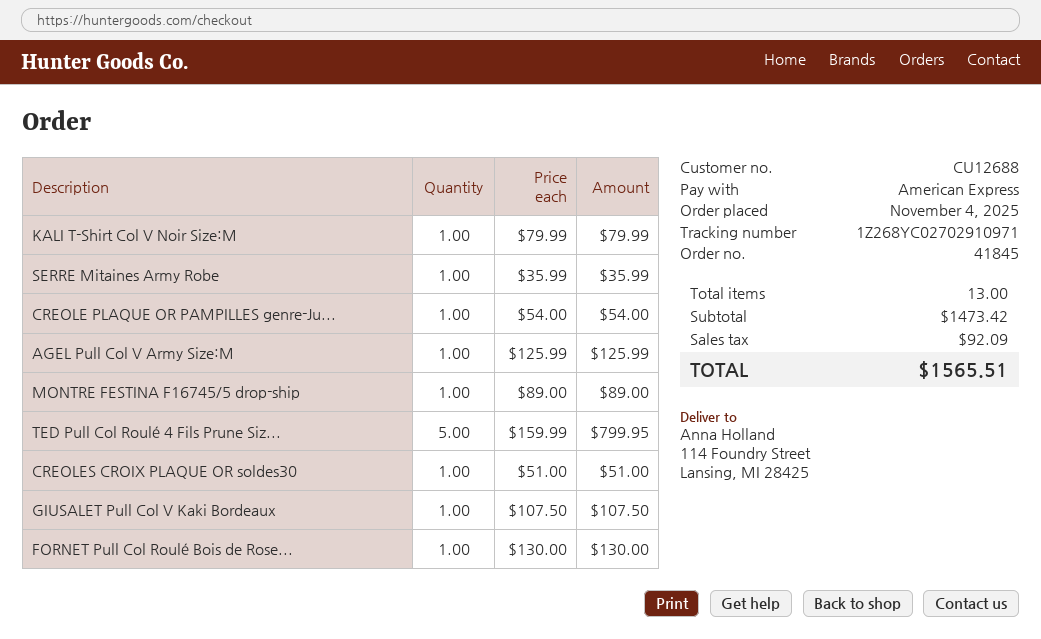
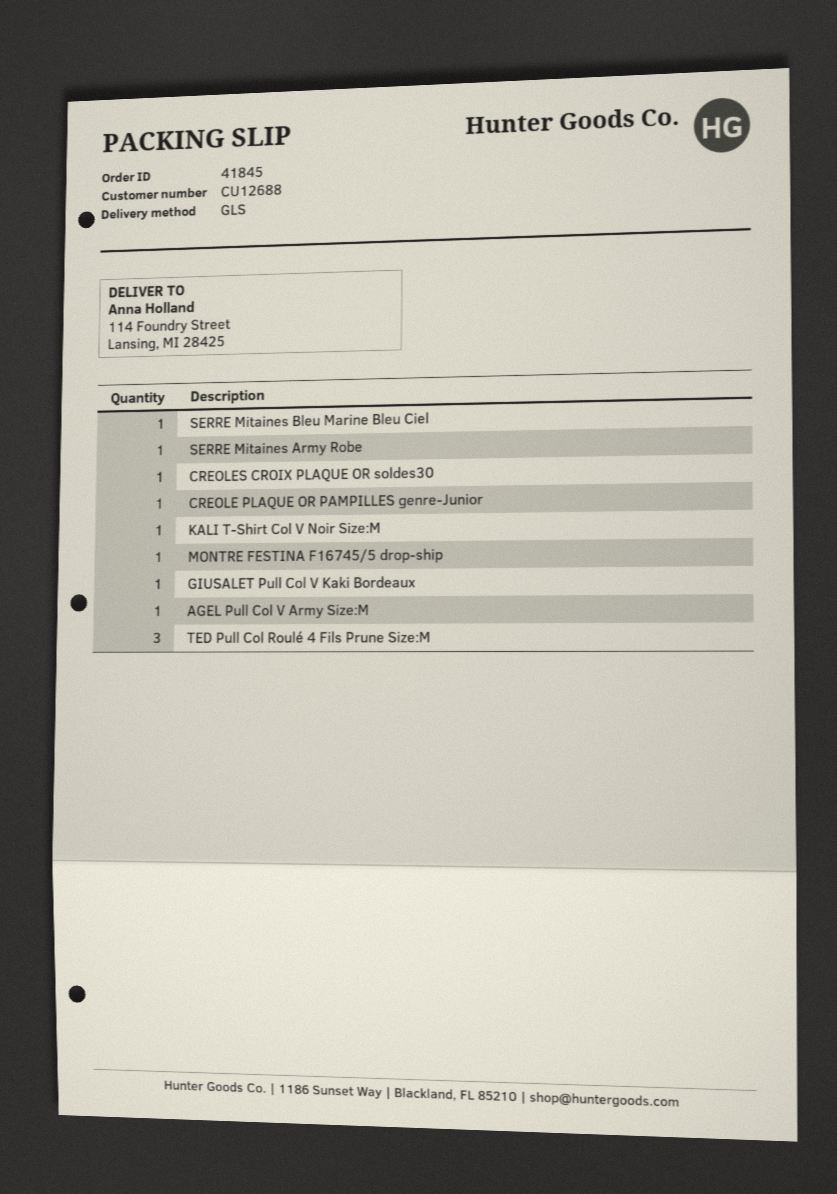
TED Pull Col Roulé 4 Fils Prune Siz...: 5 -> 3
FORNET Pull Col Roulé Bois de Rose...: 1 -> none
SERRE Mitaines Bleu Marine Bleu Ciel: none -> 1

